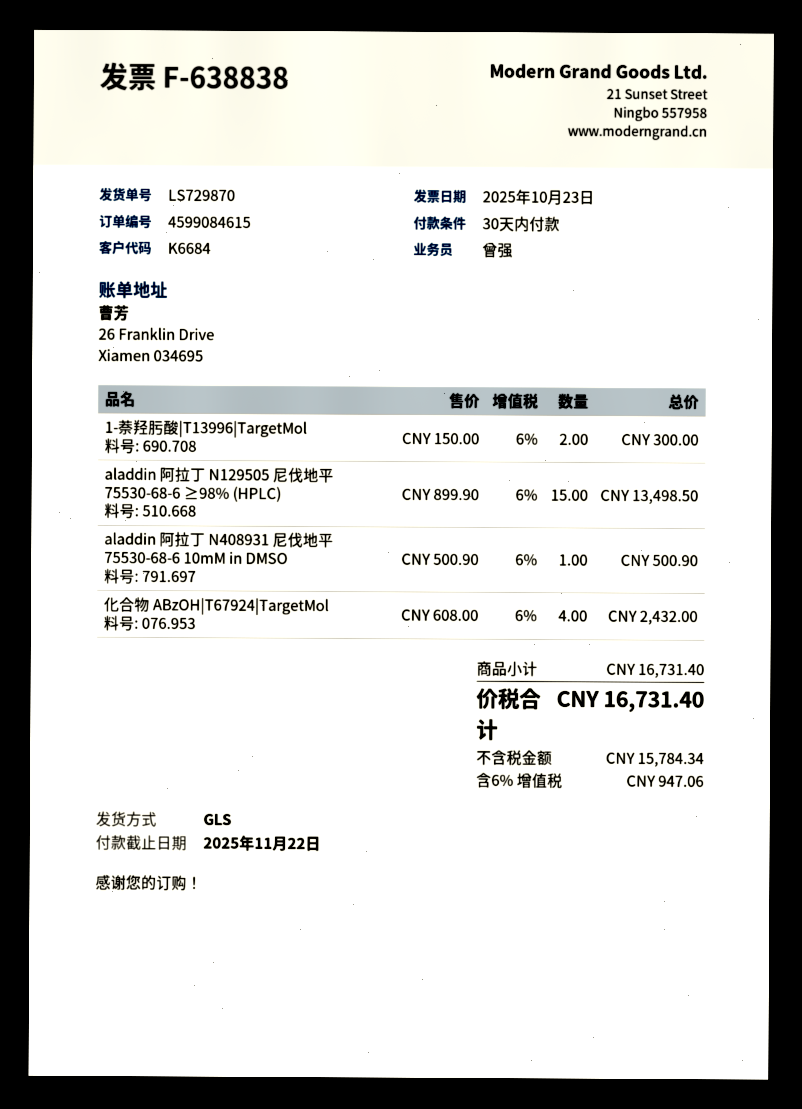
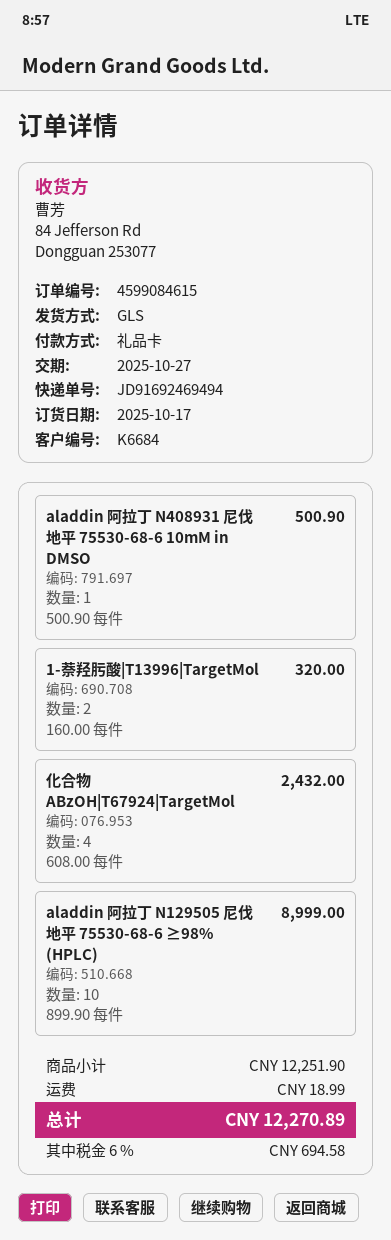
1-萘羟肟酸|T13996|TargetMol: 2 x 150.00 = 300.00 -> 2 x 160.00 = 320.00
aladdin 阿拉丁 N129505 尼伐地平 75530-68-6 ≥98% (HPLC): 15 x 899.90 = 13498.50 -> 10 x 899.90 = 8999.00
subtotal: 16731.40 -> 12251.90
shipping: none -> 18.99
tax: 6% = 947.06 -> 6% = 694.58
total: 16731.40 -> 12270.89

